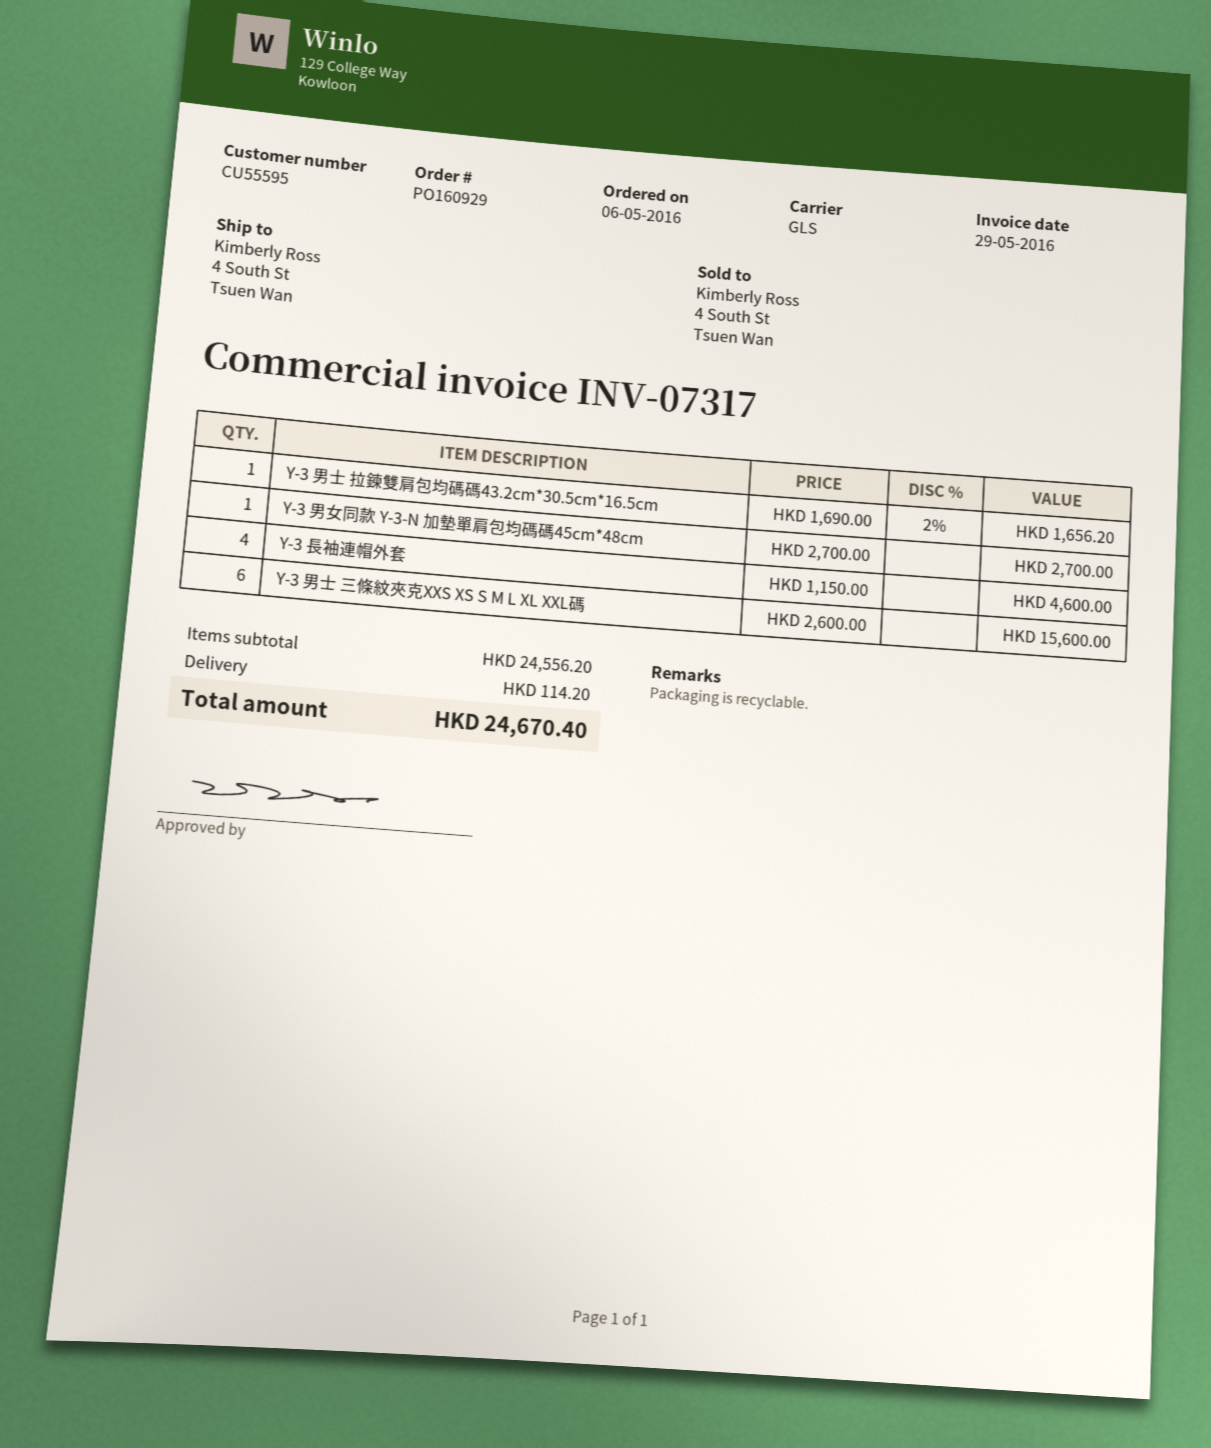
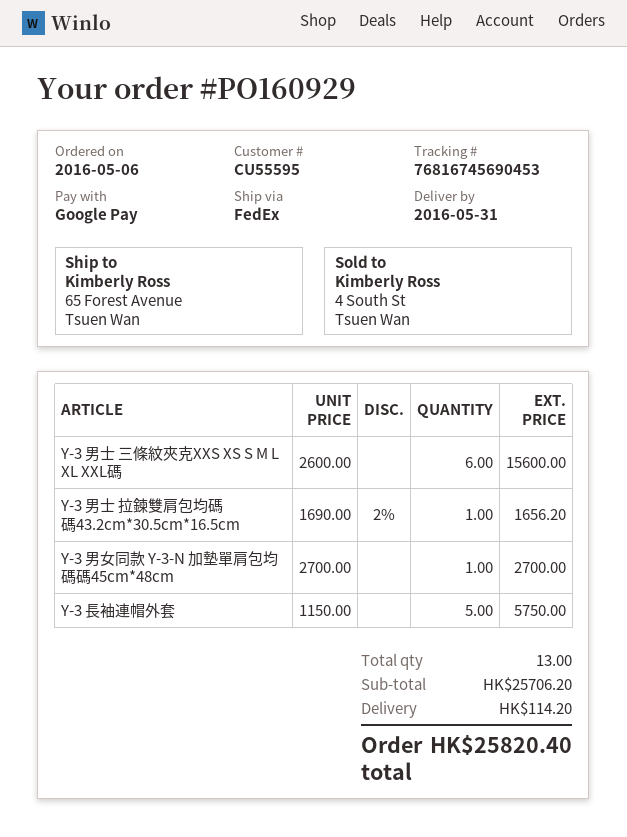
shipping method: GLS -> FedEx
ship to: 4 South St, Tsuen Wan -> 65 Forest Avenue, Tsuen Wan
Y-3 長袖連帽外套: 4 x 1150.00 = 4600.00 -> 5 x 1150.00 = 5750.00
subtotal: 24556.20 -> 25706.20
total: 24670.40 -> 25820.40

